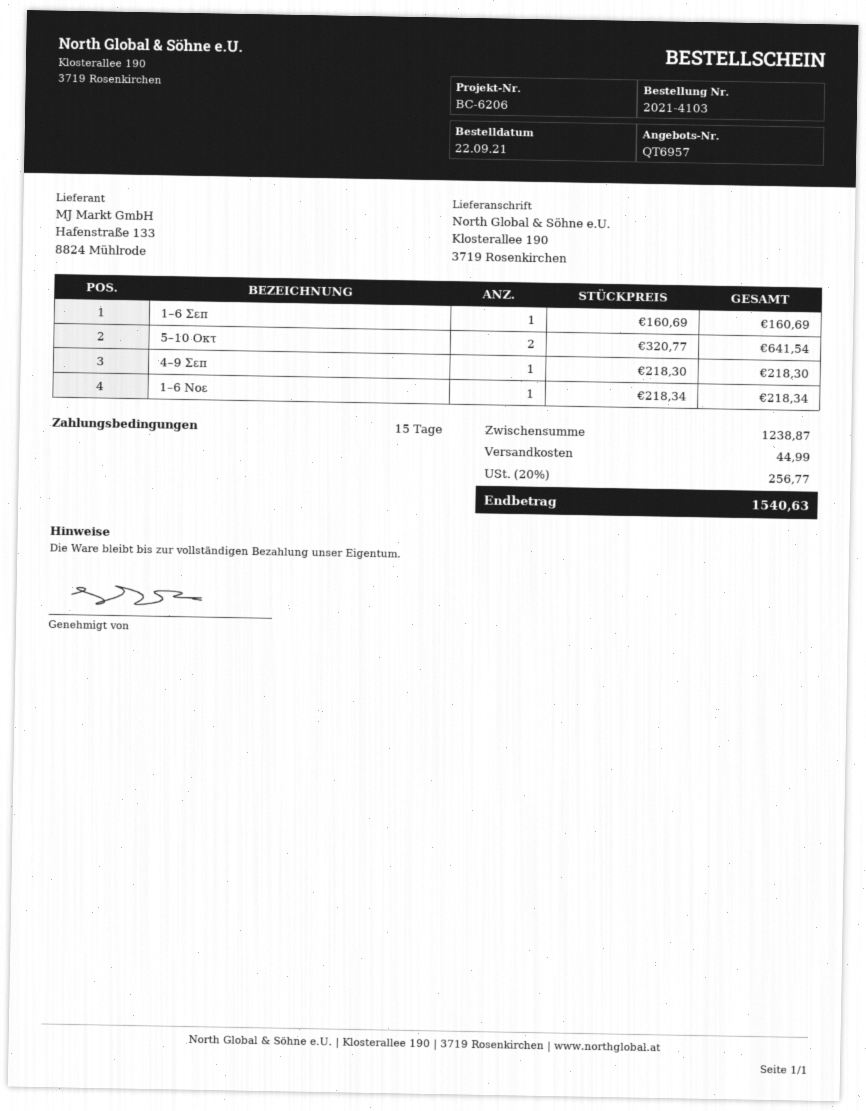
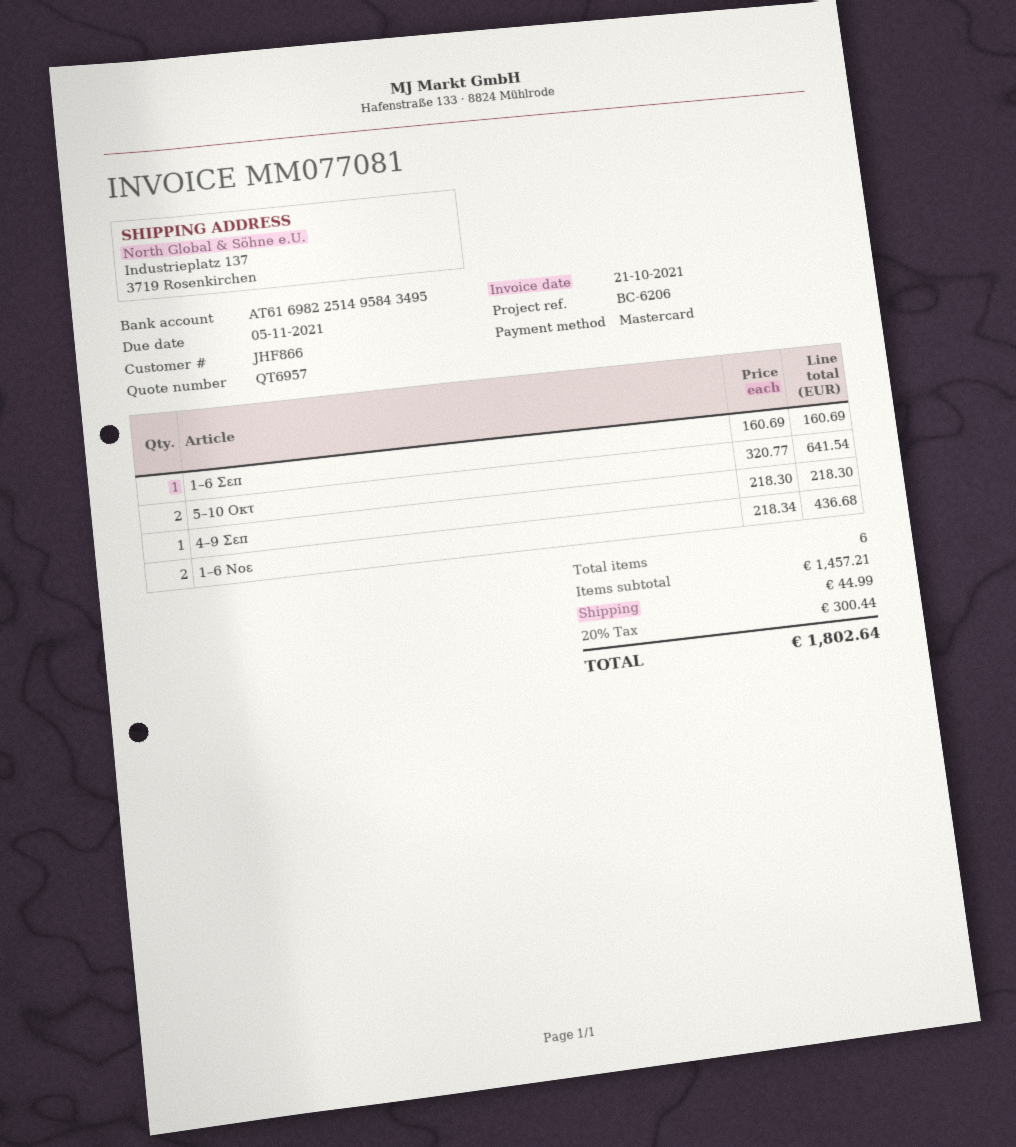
ship to: Klosterallee 190, 3719 Rosenkirchen -> Industrieplatz 137, 3719 Rosenkirchen
1–6 Νοε: 1 x 218.34 = 218.34 -> 2 x 218.34 = 436.68
subtotal: 1238.87 -> 1457.21
tax: 20% = 256.77 -> 20% = 300.44
total: 1540.63 -> 1802.64

